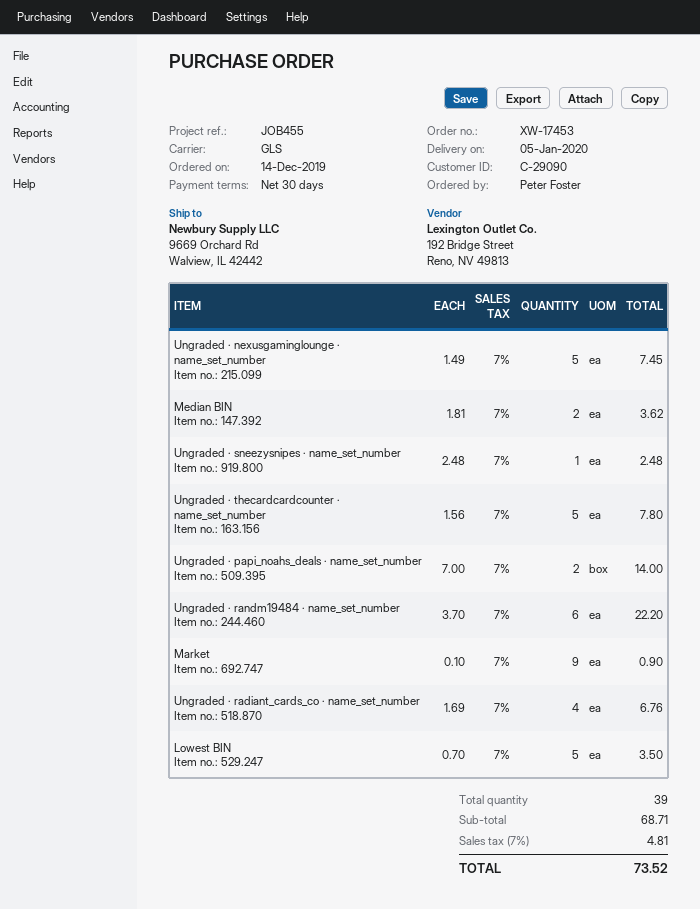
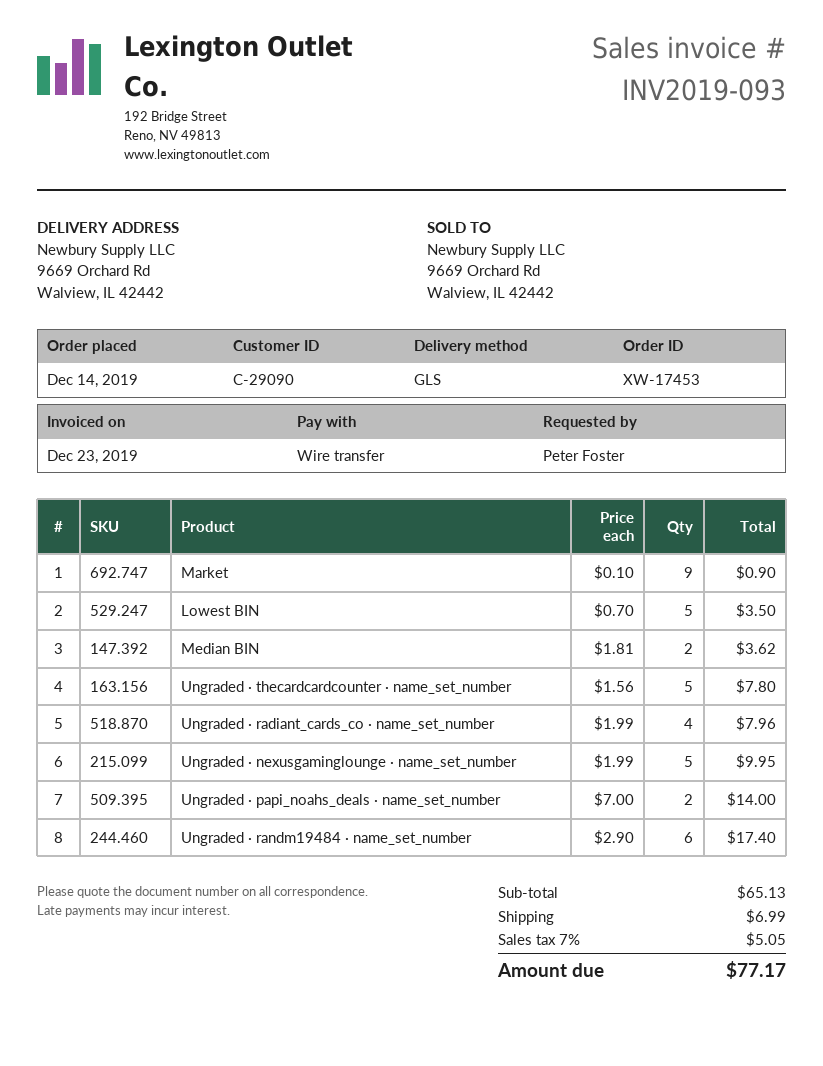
Ungraded · nexusgaminglounge · name_set_number: 5 x 1.49 = 7.45 -> 5 x 1.99 = 9.95
Ungraded · sneezysnipes · name_set_number: 1 x 2.48 = 2.48 -> none
Ungraded · randm19484 · name_set_number: 6 x 3.70 = 22.20 -> 6 x 2.90 = 17.40
Ungraded · radiant_cards_co · name_set_number: 4 x 1.69 = 6.76 -> 4 x 1.99 = 7.96
subtotal: 68.71 -> 65.13
shipping: none -> 6.99
tax: 7% = 4.81 -> 7% = 5.05
total: 73.52 -> 77.17

